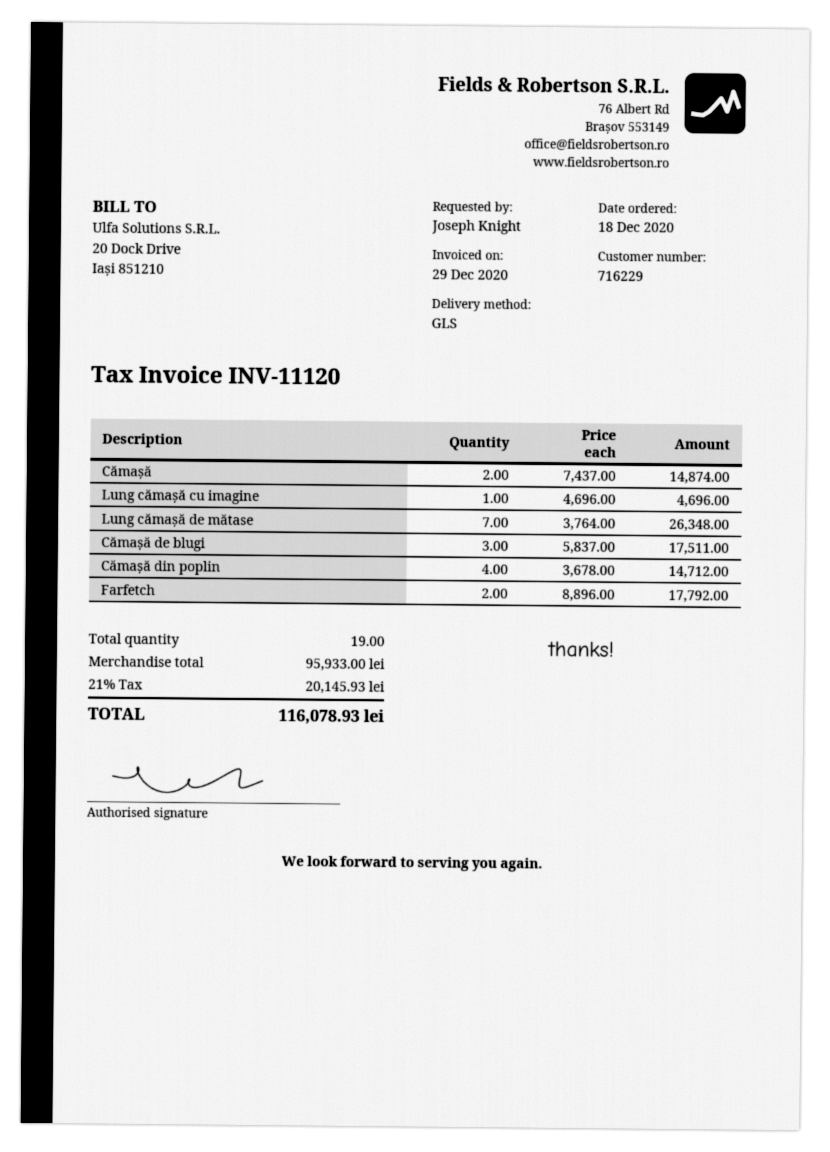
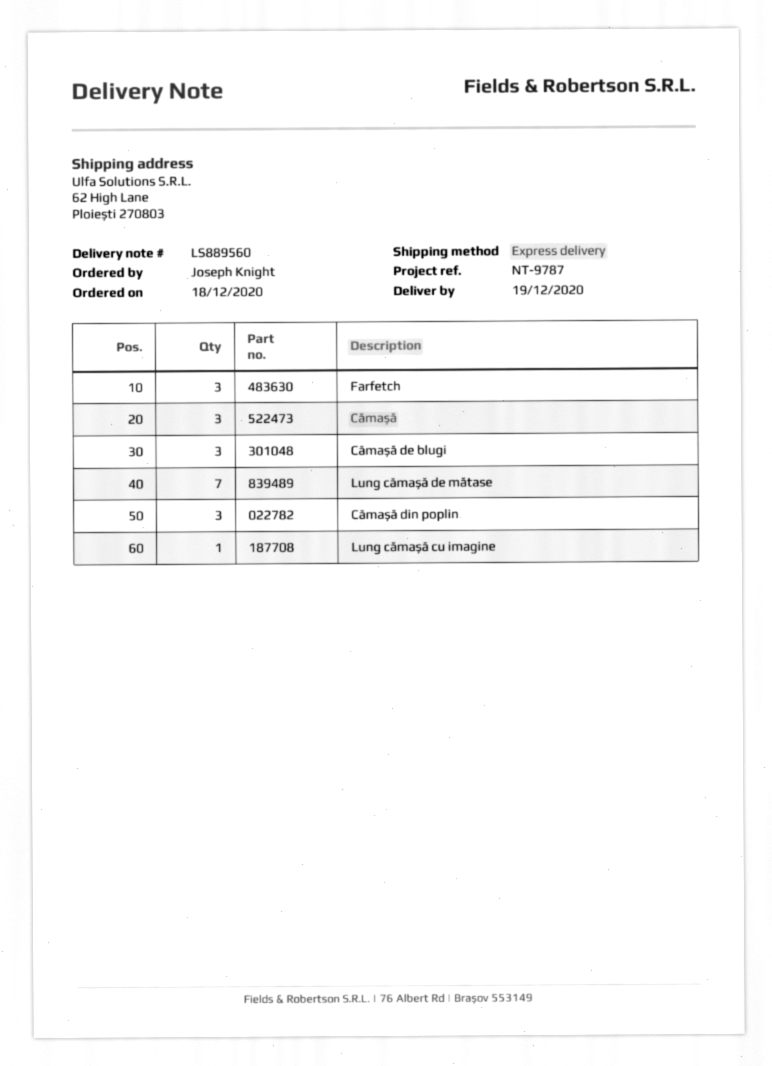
shipping method: GLS -> express
Cămașă: 2 -> 3
Cămașă din poplin: 4 -> 3
Farfetch: 2 -> 3

